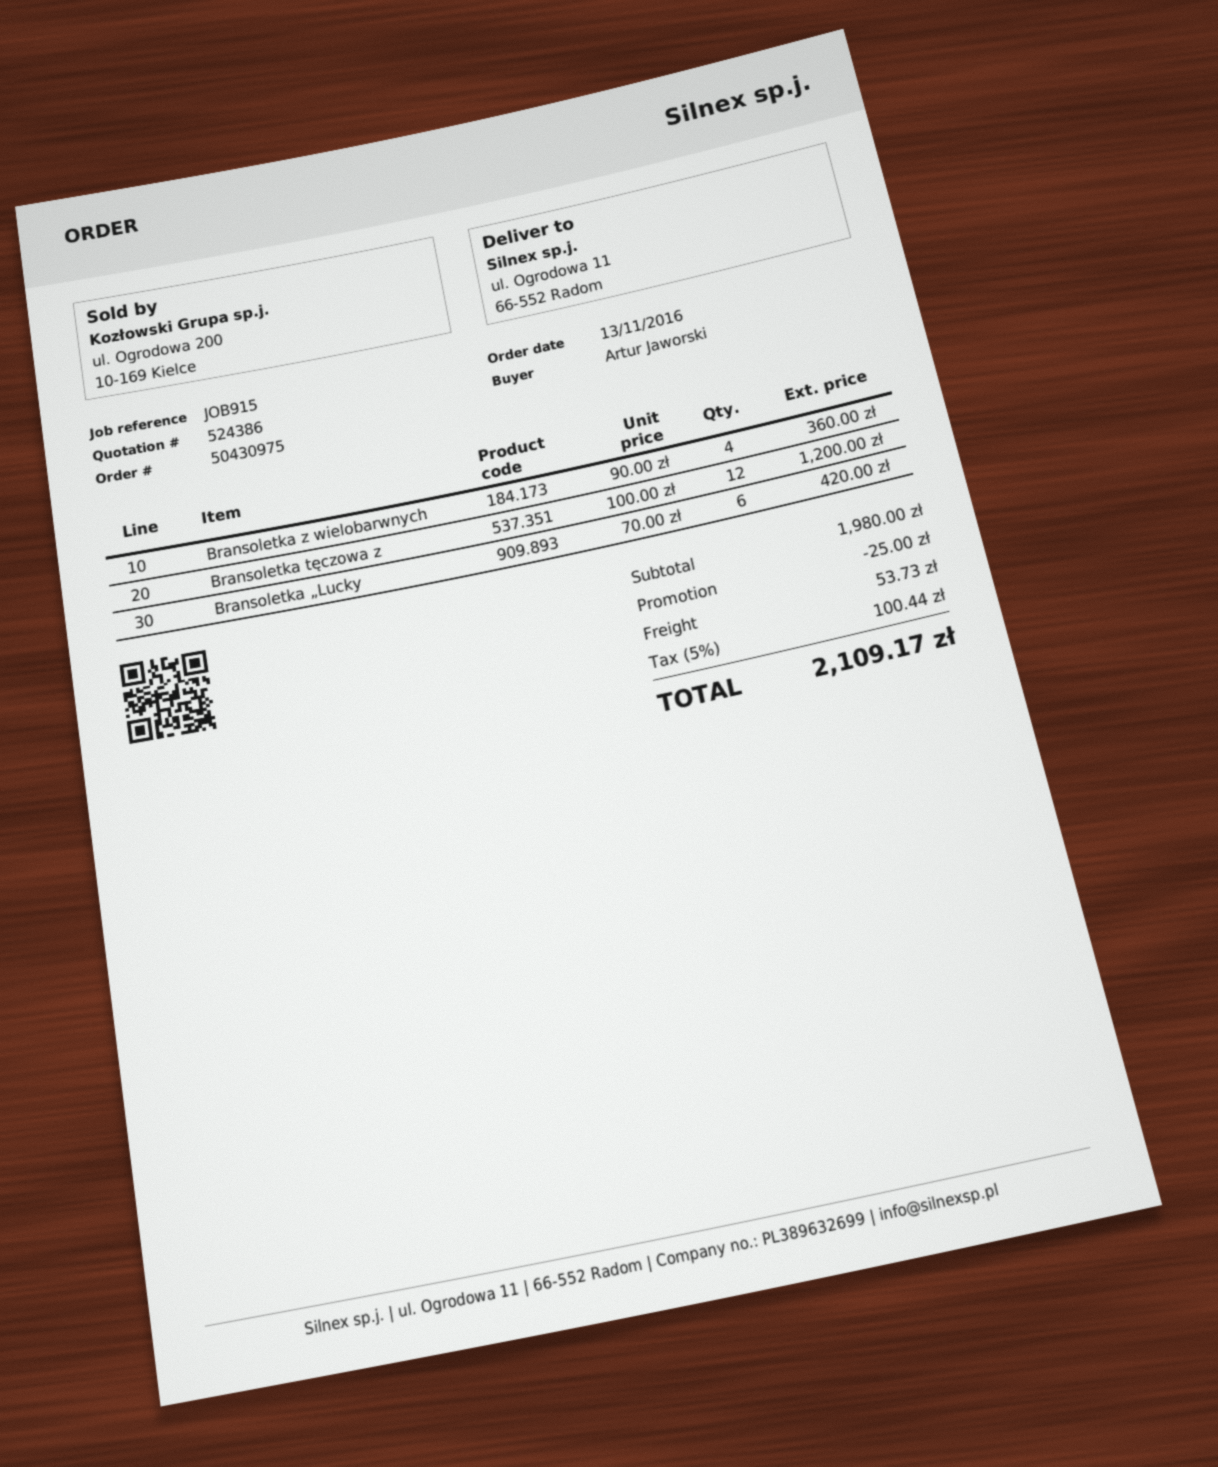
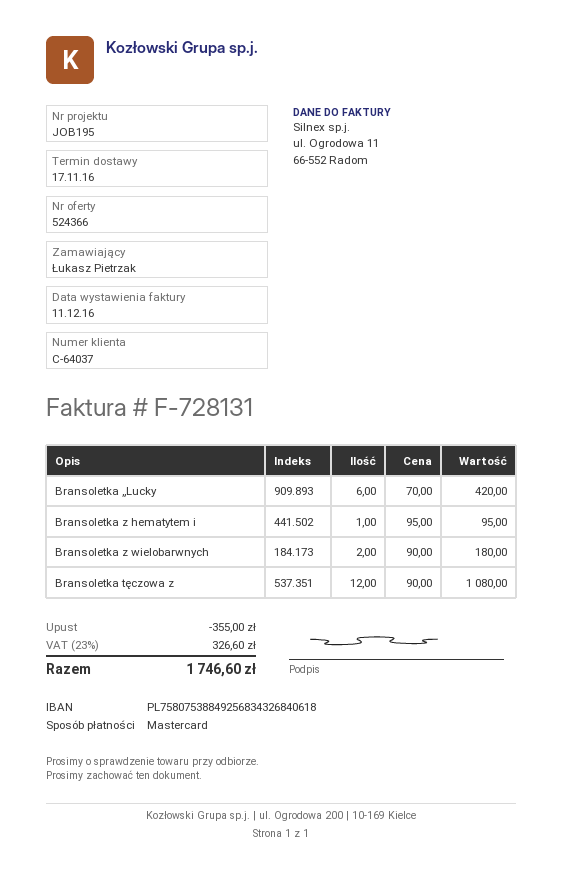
quote number: 524386 -> 524366
reference: JOB915 -> JOB195
ordered by: Artur Jaworski -> Łukasz Pietrzak
Bransoletka z wielobarwnych: 4 x 90.00 = 360.00 -> 2 x 90.00 = 180.00
Bransoletka tęczowa z: 12 x 100.00 = 1200.00 -> 12 x 90.00 = 1080.00
Bransoletka z hematytem i: none -> 1 x 95.00 = 95.00
discount: 25.00 -> 355.00
shipping: 53.73 -> none
tax: 5% = 100.44 -> 23% = 326.60
total: 2109.17 -> 1746.60

